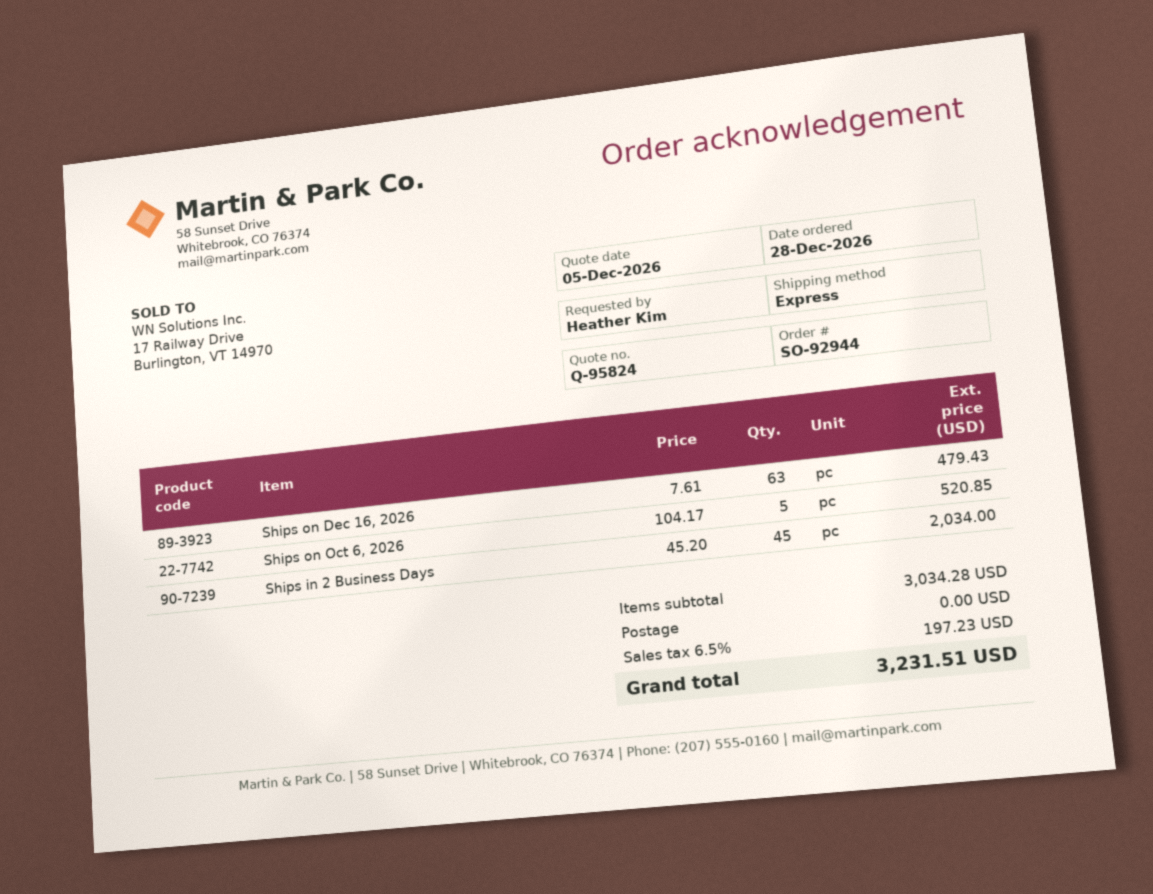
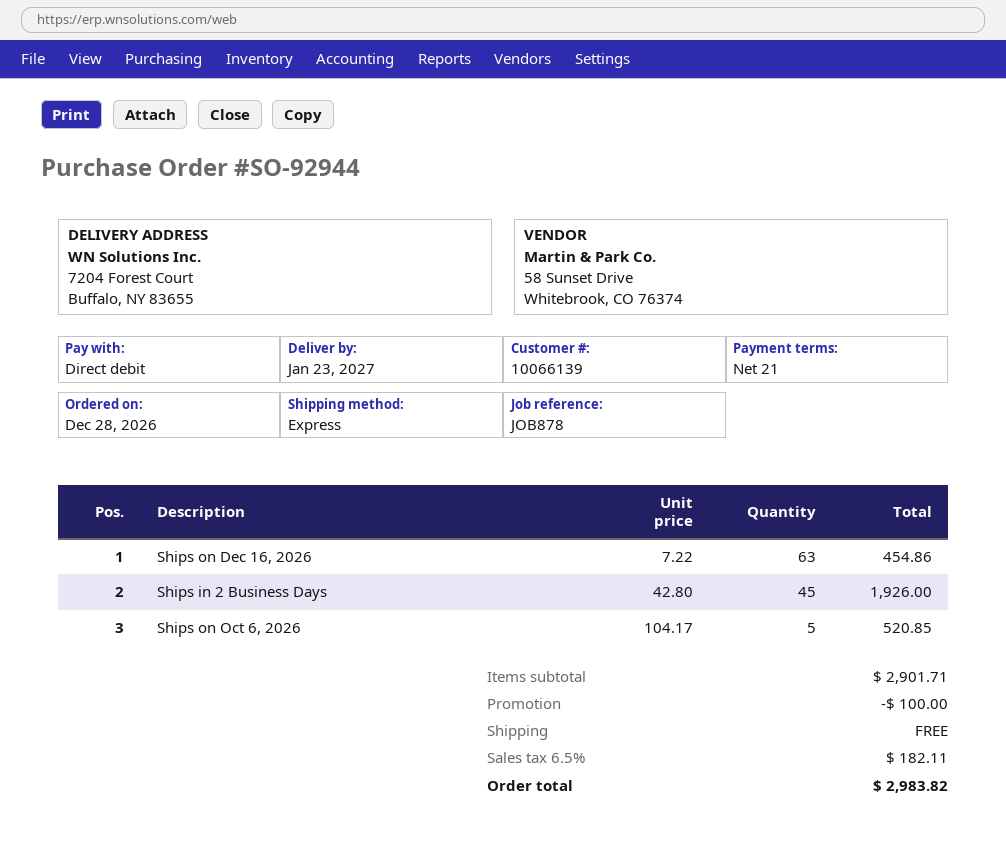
Ships on Dec 16, 2026: 63 x 7.61 = 479.43 -> 63 x 7.22 = 454.86
Ships in 2 Business Days: 45 x 45.20 = 2034.00 -> 45 x 42.80 = 1926.00
subtotal: 3034.28 -> 2901.71
discount: none -> 100.00
tax: 6.5% = 197.23 -> 6.5% = 182.11
total: 3231.51 -> 2983.82

